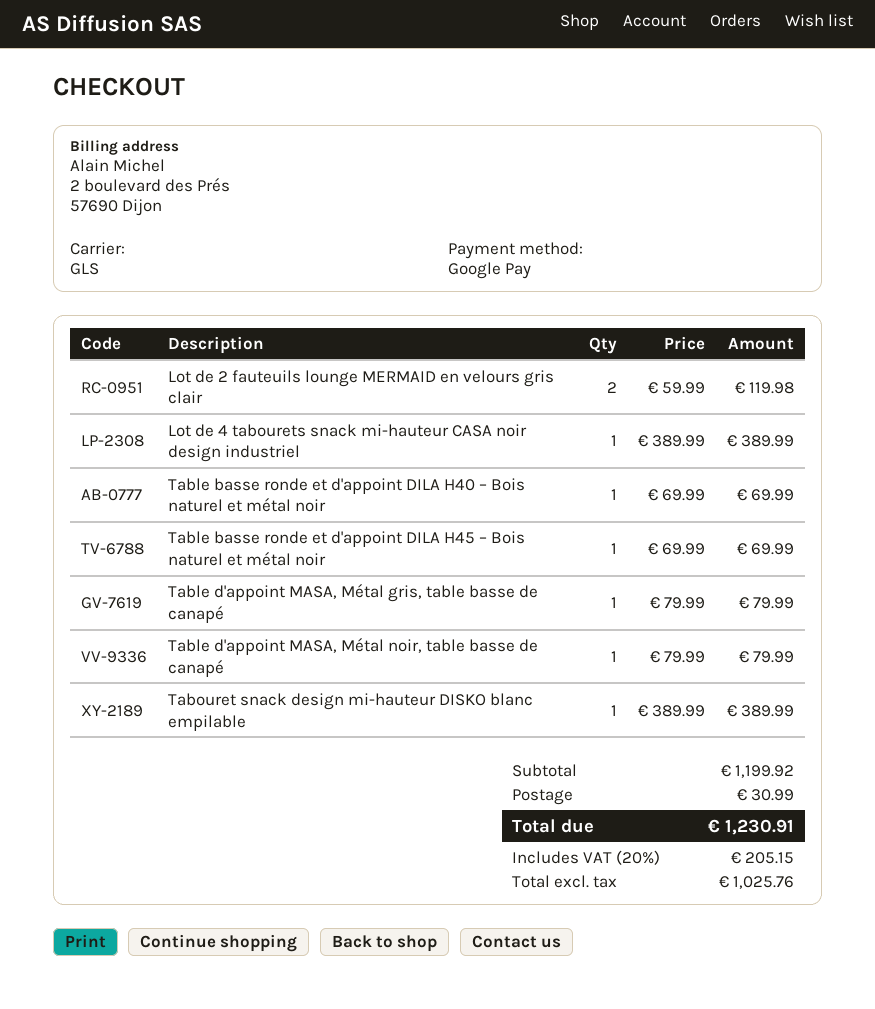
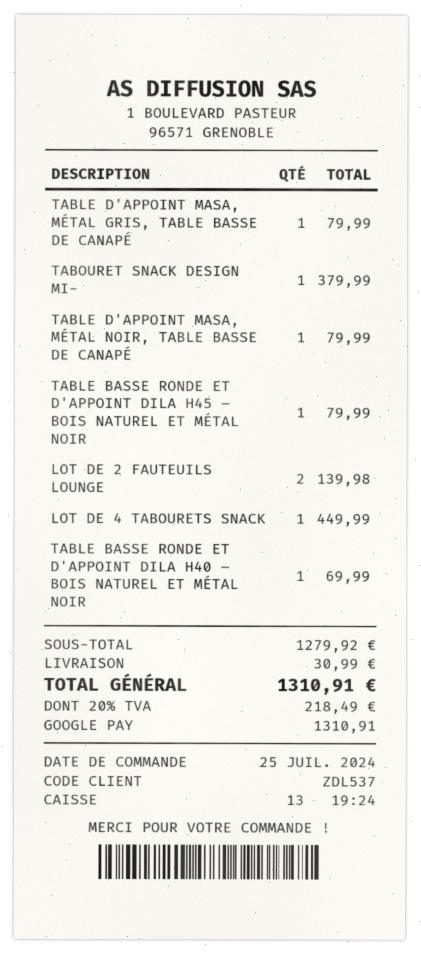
Lot de 2 fauteuils lounge MERMAID en velours gris clair: 2 for 119.98 -> 2 for 139.98
Lot de 4 tabourets snack mi-hauteur CASA noir design industriel: 1 for 389.99 -> 1 for 449.99
Table basse ronde et d'appoint DILA H45 – Bois naturel et métal noir: 1 for 69.99 -> 1 for 79.99
Tabouret snack design mi-hauteur DISKO blanc empilable: 1 for 389.99 -> 1 for 379.99
subtotal: 1199.92 -> 1279.92
tax: 20% = 205.15 -> 20% = 218.49
total: 1230.91 -> 1310.91

